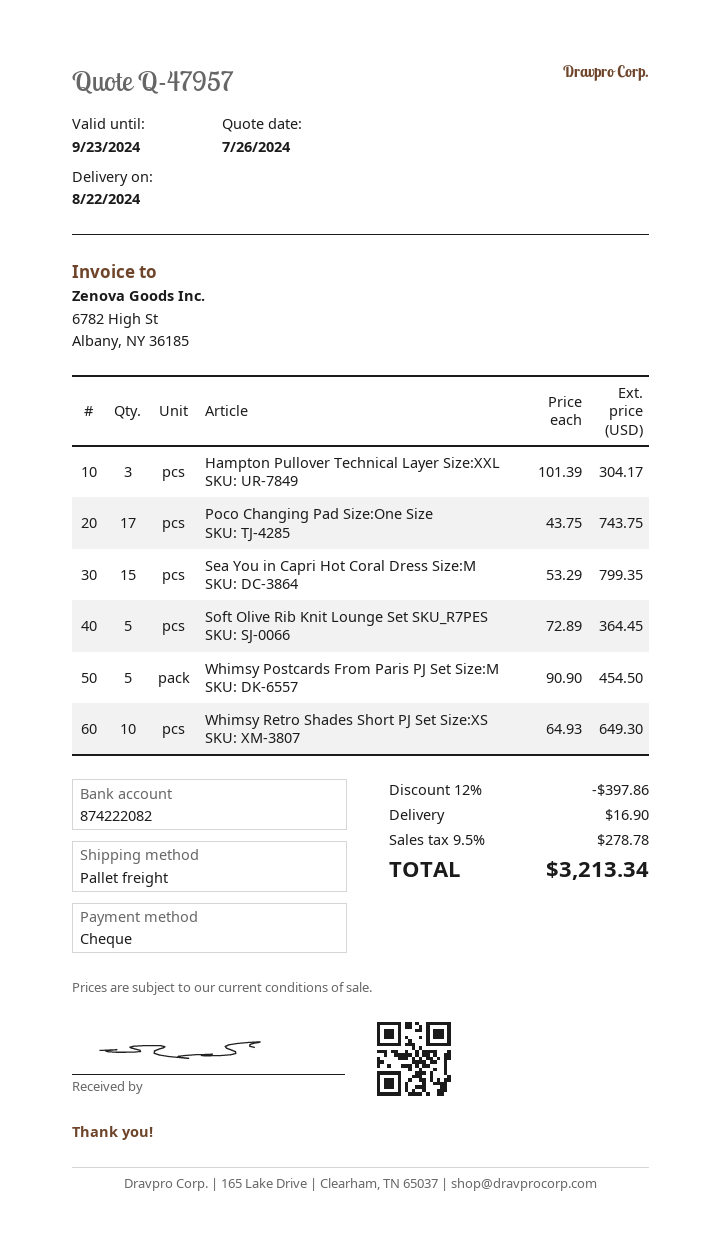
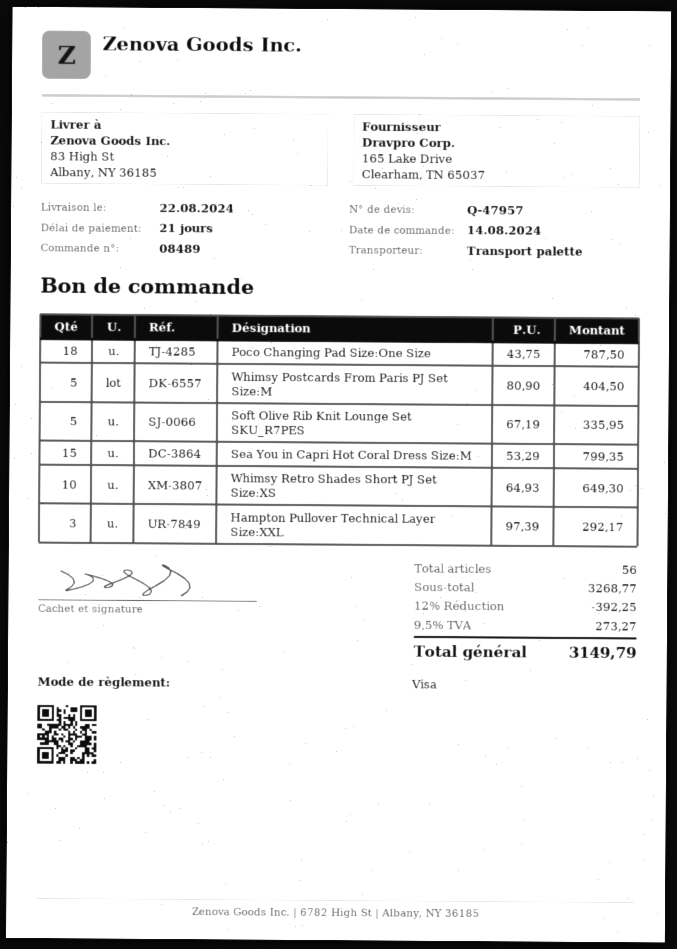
payment method: cheque -> Visa
Hampton Pullover Technical Layer Size:XXL: 3 x 101.39 = 304.17 -> 3 x 97.39 = 292.17
Poco Changing Pad Size:One Size: 17 x 43.75 = 743.75 -> 18 x 43.75 = 787.50
Soft Olive Rib Knit Lounge Set SKU_R7PES: 5 x 72.89 = 364.45 -> 5 x 67.19 = 335.95
Whimsy Postcards From Paris PJ Set Size:M: 5 x 90.90 = 454.50 -> 5 x 80.90 = 404.50
discount: 12% = 397.86 -> 12% = 392.25
shipping: 16.90 -> none
tax: 9.5% = 278.78 -> 9.5% = 273.27
total: 3213.34 -> 3149.79

